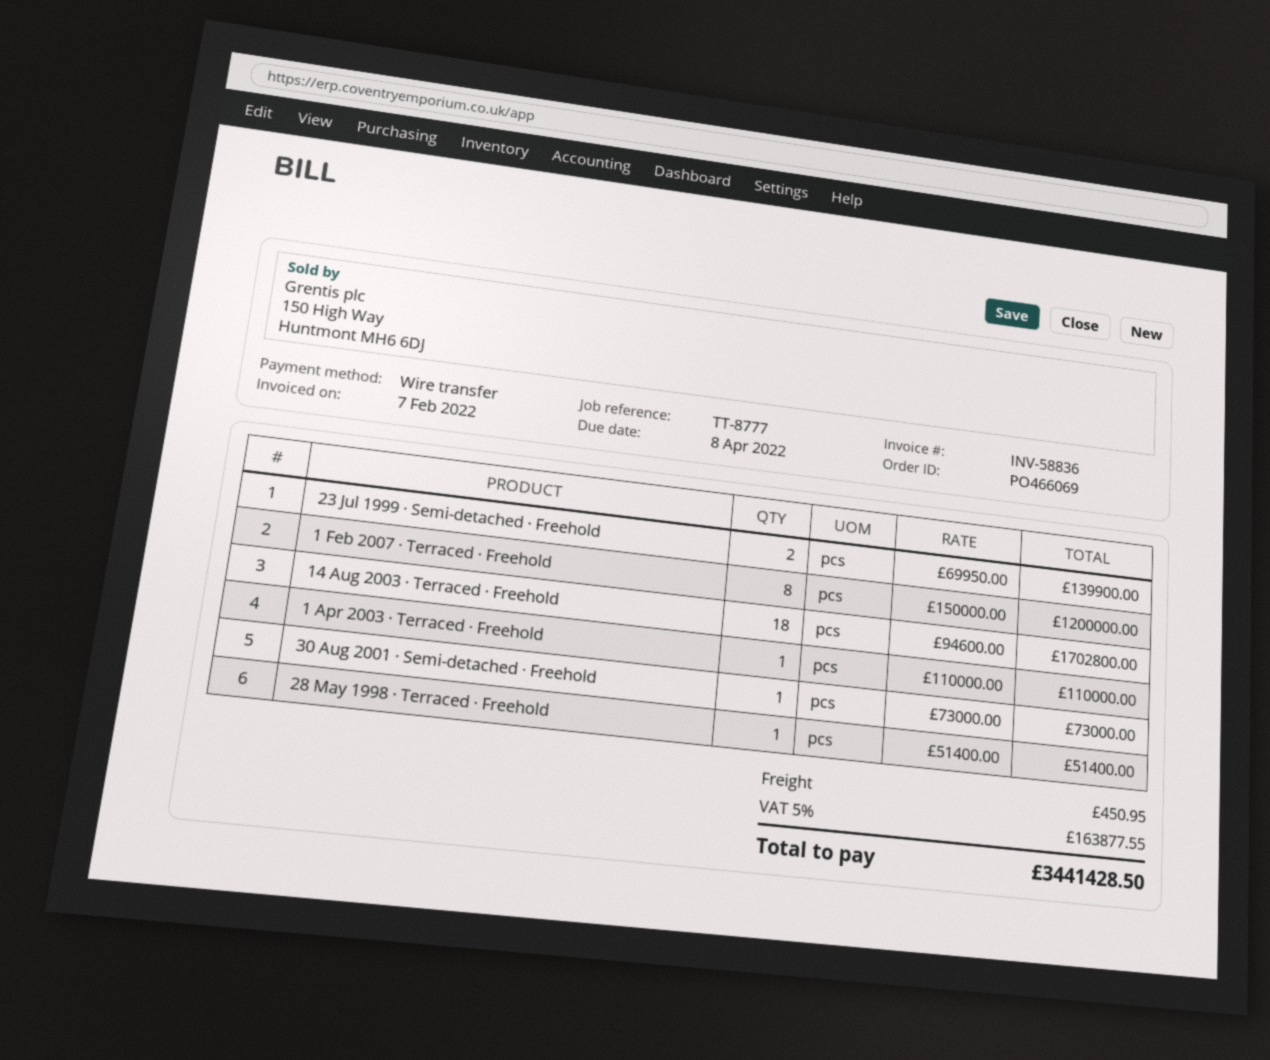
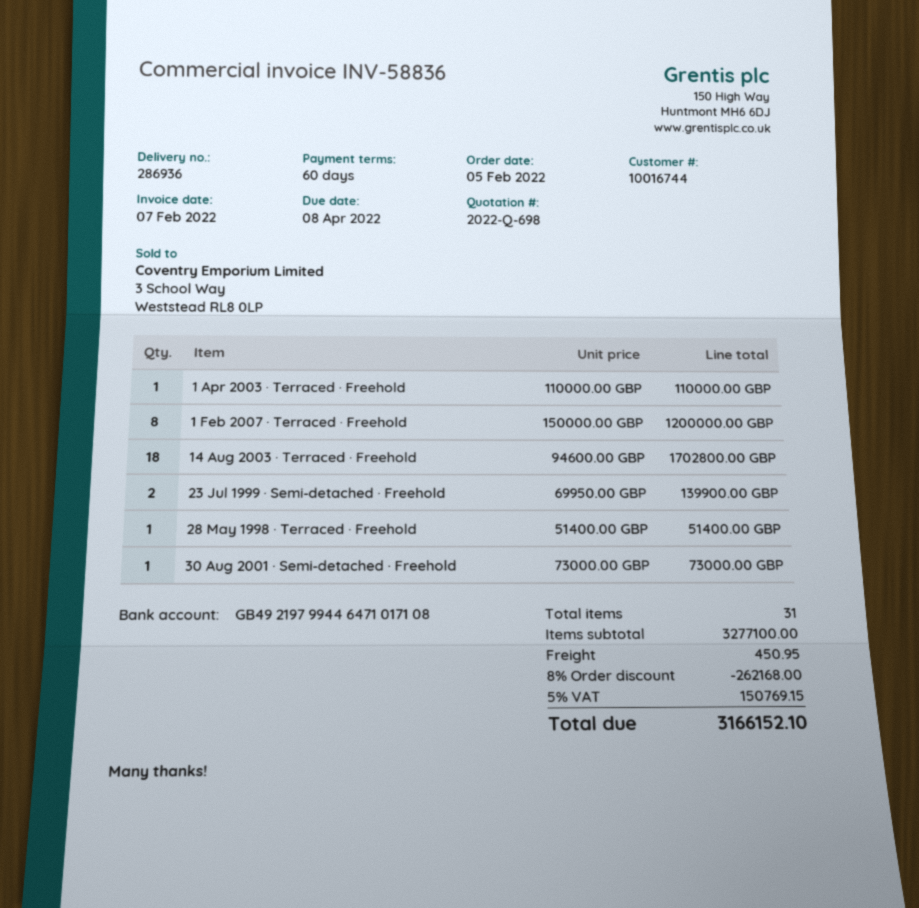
discount: none -> 8% = 262168.00
tax: 5% = 163877.55 -> 5% = 150769.15
total: 3441428.50 -> 3166152.10

